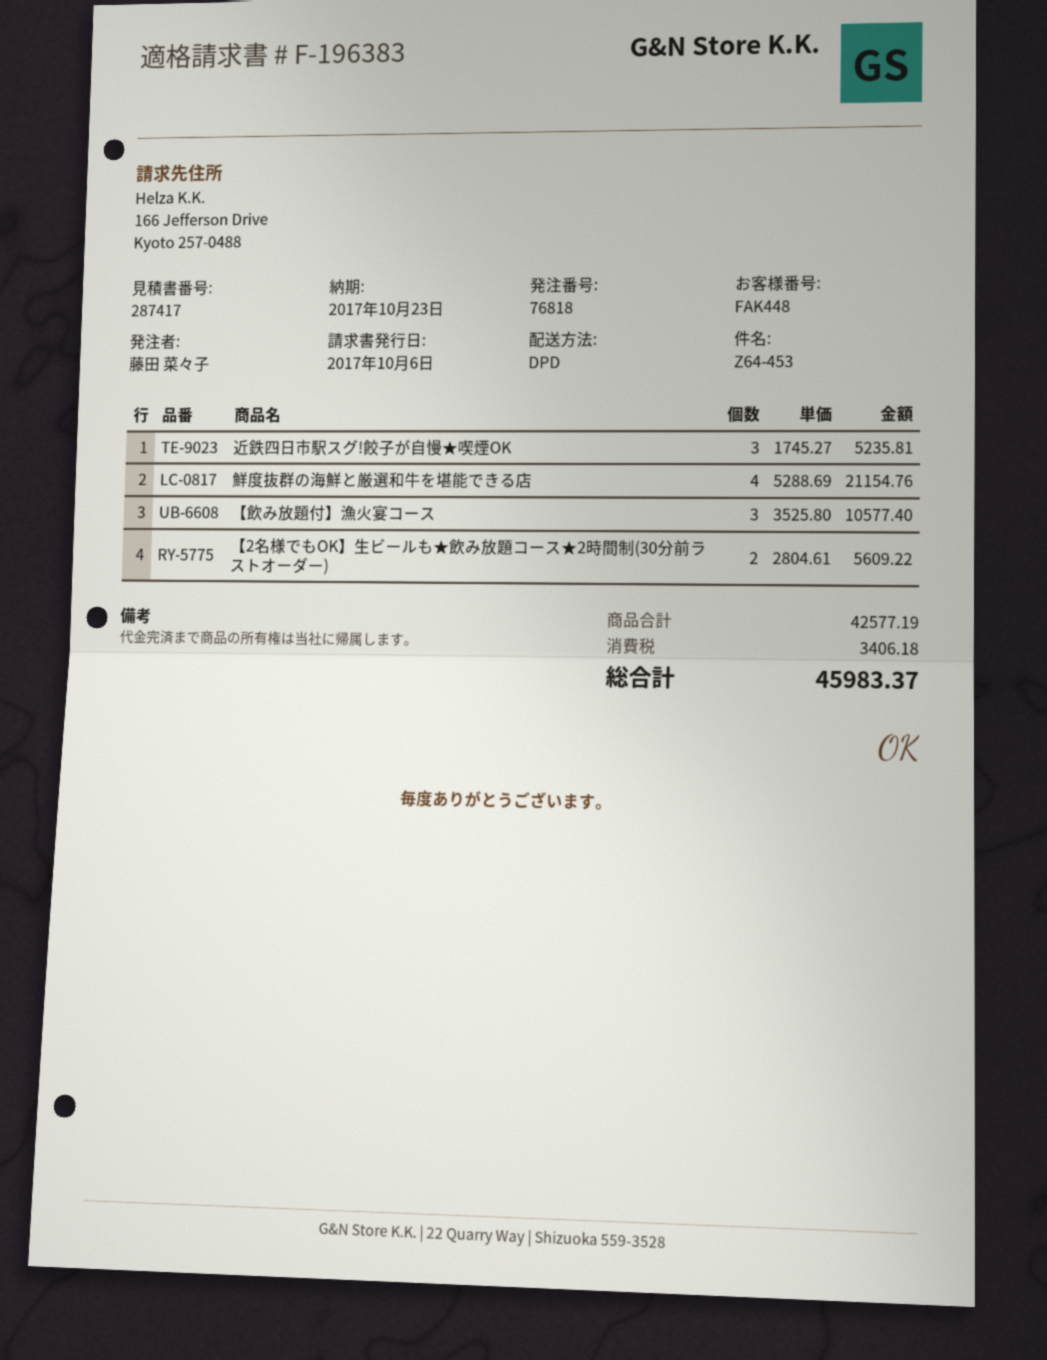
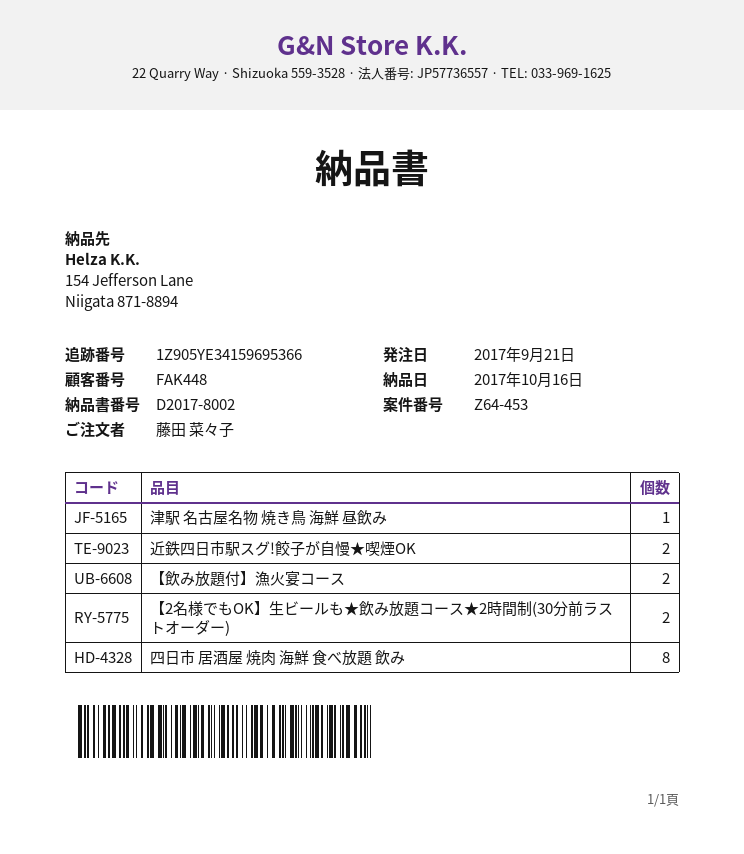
delivery date: 2017-10-23 -> 2017-10-16
近鉄四日市駅スグ!餃子が自慢★喫煙OK: 3 -> 2
鮮度抜群の海鮮と厳選和牛を堪能できる店: 4 -> none
【飲み放題付】漁火宴コース: 3 -> 2
津駅 名古屋名物 焼き鳥 海鮮 昼飲み: none -> 1
四日市 居酒屋 焼肉 海鮮 食べ放題 飲み: none -> 8

